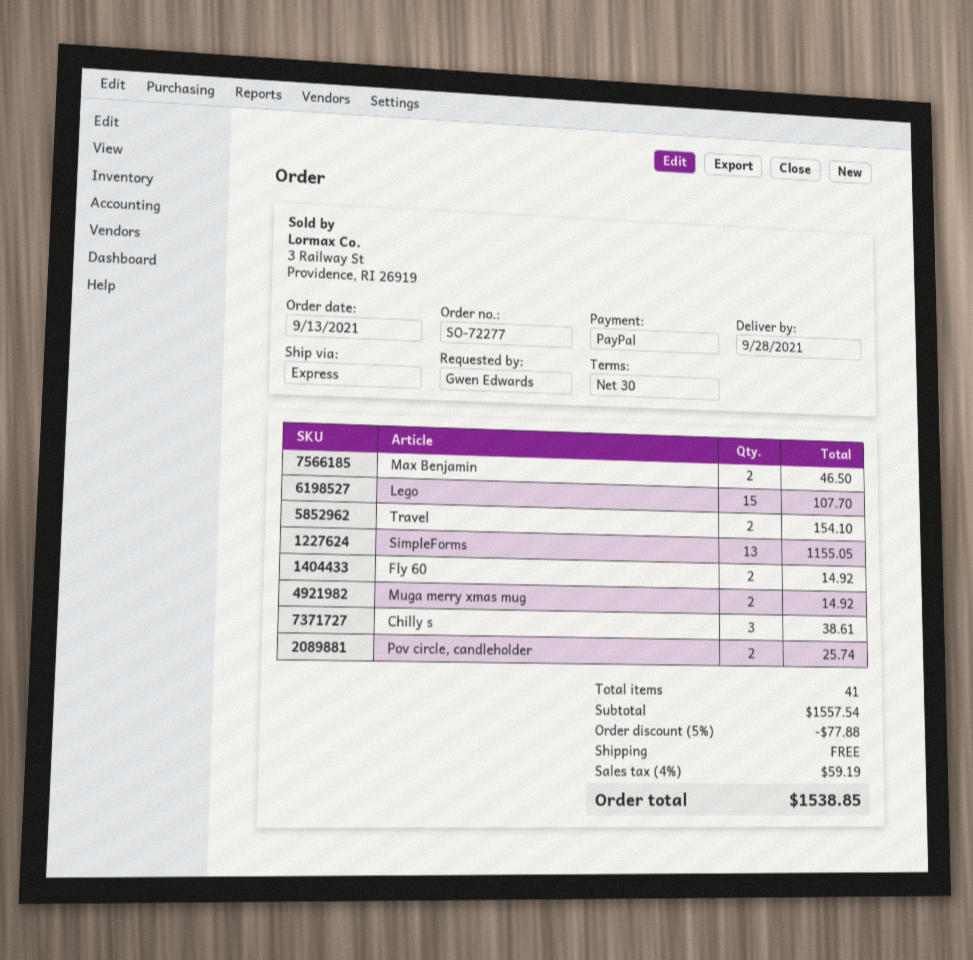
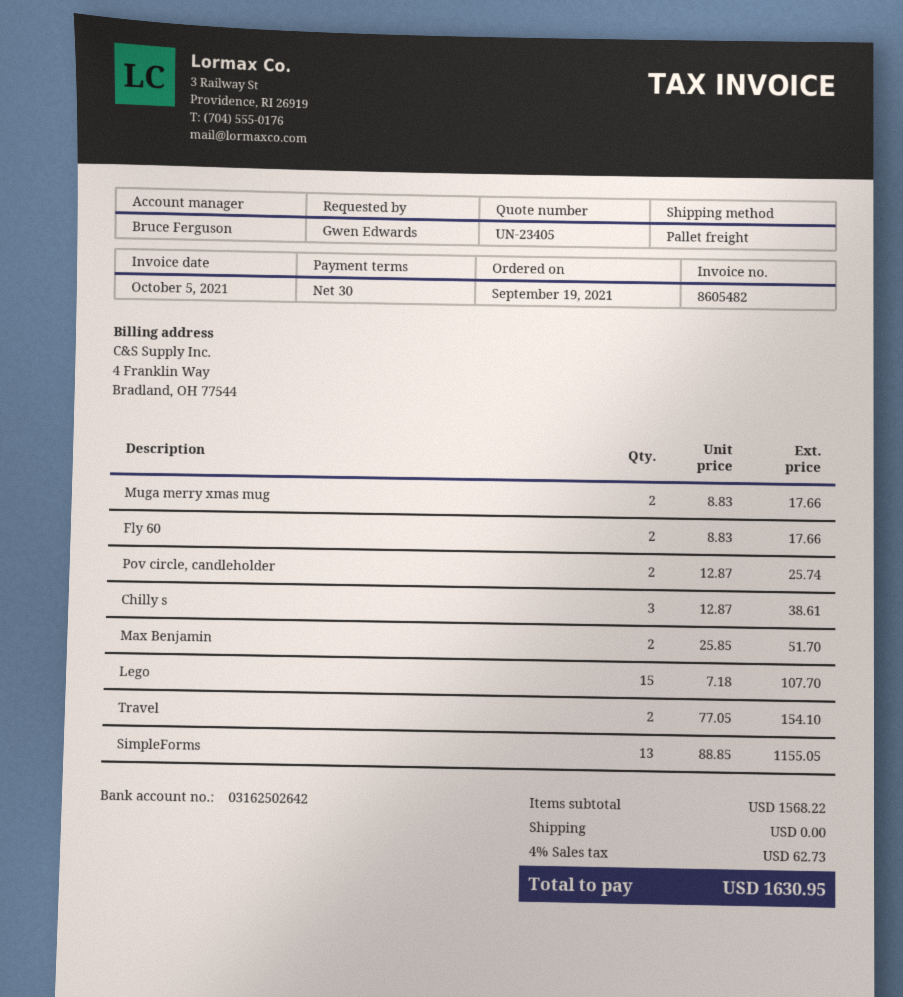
order date: 2021-09-13 -> 2021-09-19
shipping method: express -> pallet freight
Max Benjamin: 2 for 46.50 -> 2 for 51.70
Fly 60: 2 for 14.92 -> 2 for 17.66
Muga merry xmas mug: 2 for 14.92 -> 2 for 17.66
subtotal: 1557.54 -> 1568.22
discount: 5% = 77.88 -> none
tax: 4% = 59.19 -> 4% = 62.73
total: 1538.85 -> 1630.95

